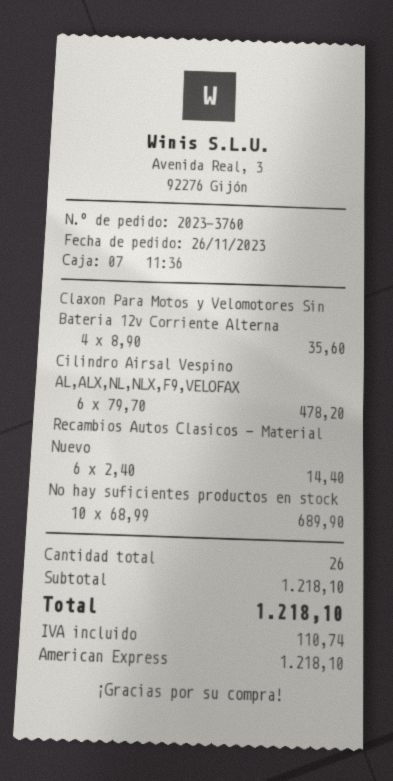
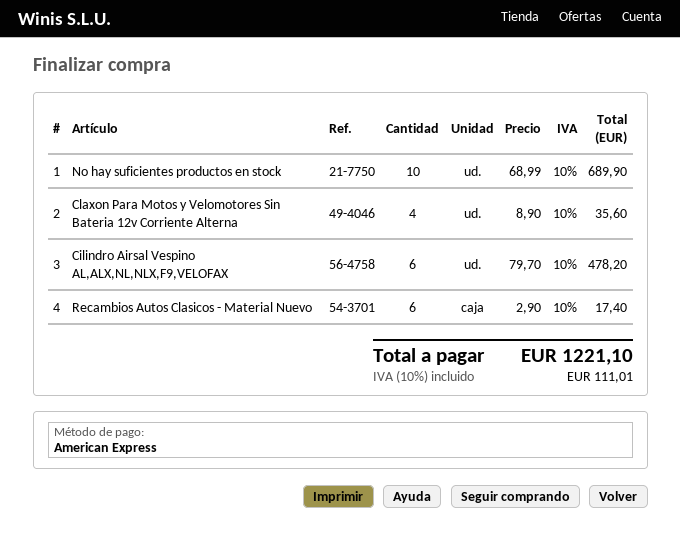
Recambios Autos Clasicos - Material Nuevo: 6 x 2.40 = 14.40 -> 6 x 2.90 = 17.40
tax: 110.74 -> 111.01
total: 1218.10 -> 1221.10

